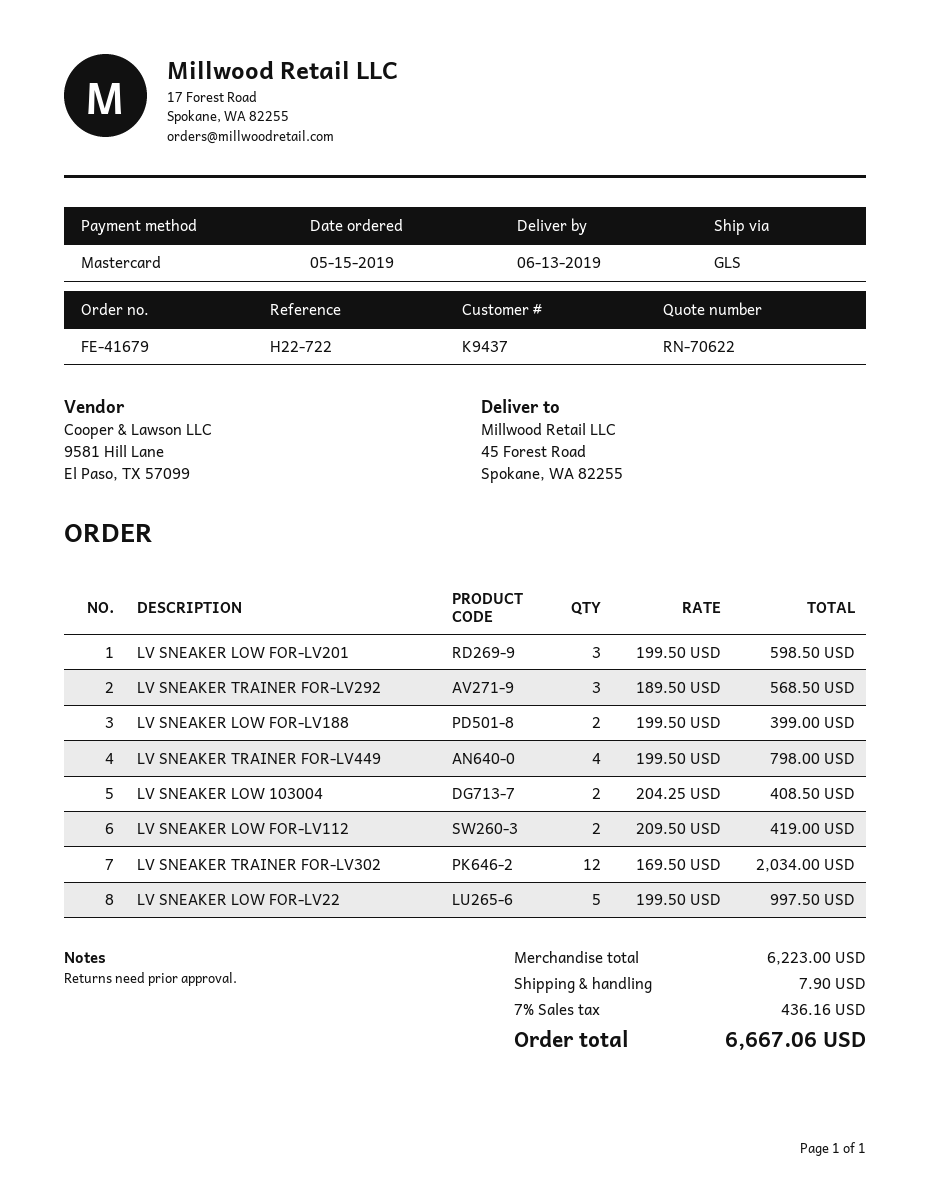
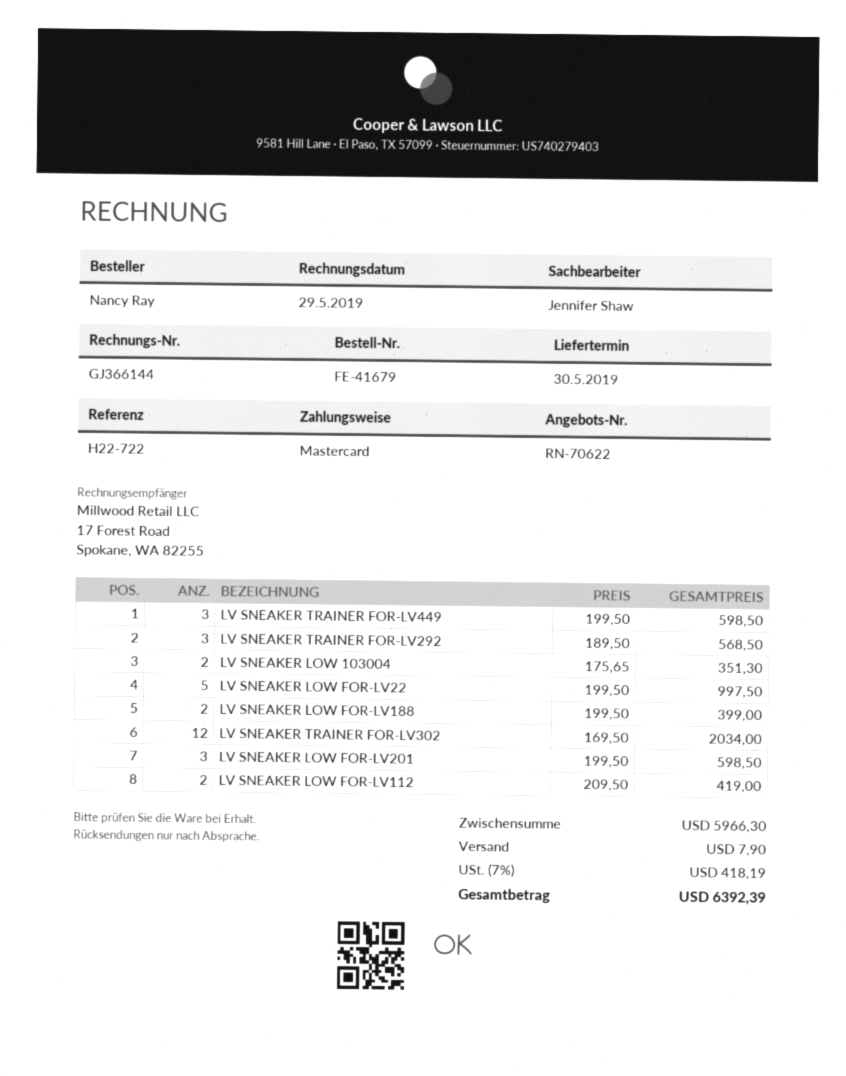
delivery date: 2019-06-13 -> 2019-05-30
LV SNEAKER TRAINER FOR-LV449: 4 x 199.50 = 798.00 -> 3 x 199.50 = 598.50
LV SNEAKER LOW 103004: 2 x 204.25 = 408.50 -> 2 x 175.65 = 351.30
subtotal: 6223.00 -> 5966.30
tax: 7% = 436.16 -> 7% = 418.19
total: 6667.06 -> 6392.39

